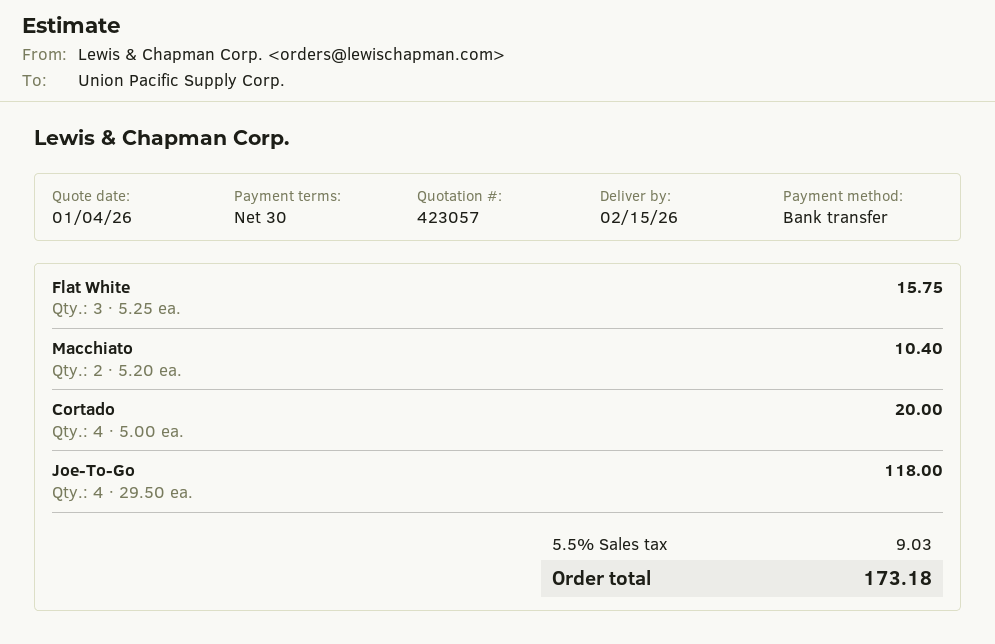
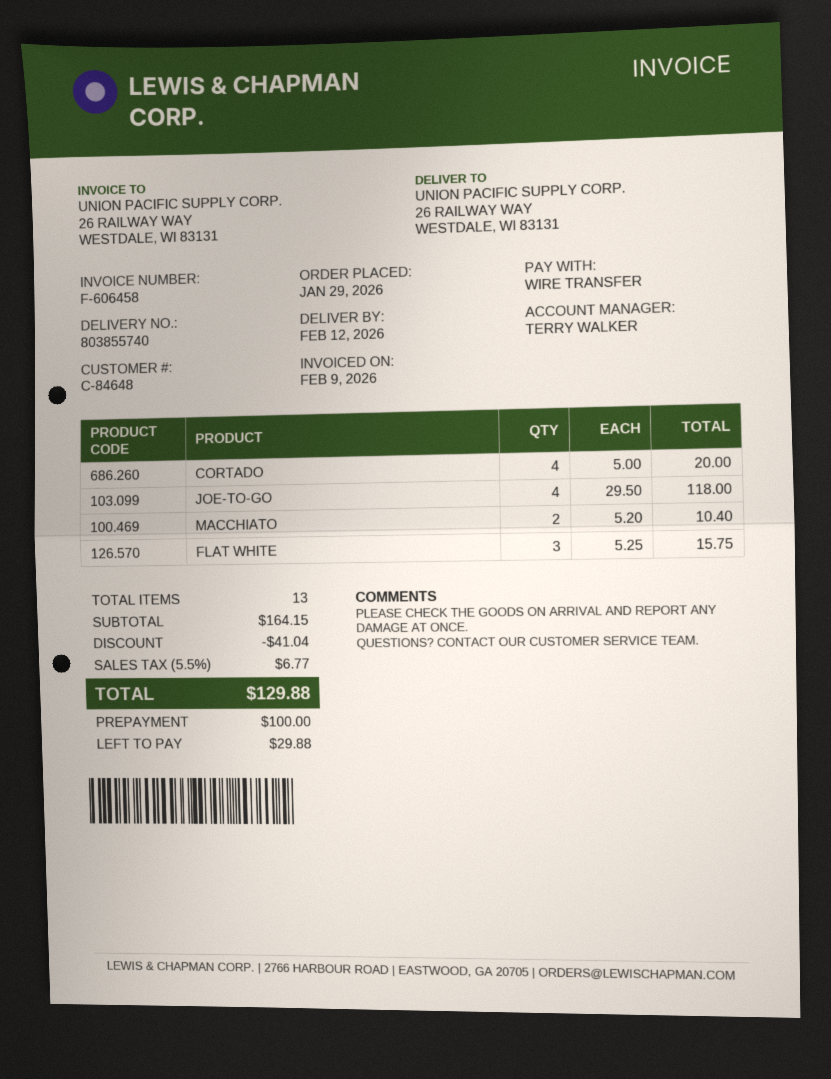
delivery date: 2026-02-15 -> 2026-02-12
discount: none -> 41.04
tax: 5.5% = 9.03 -> 5.5% = 6.77
total: 173.18 -> 129.88

